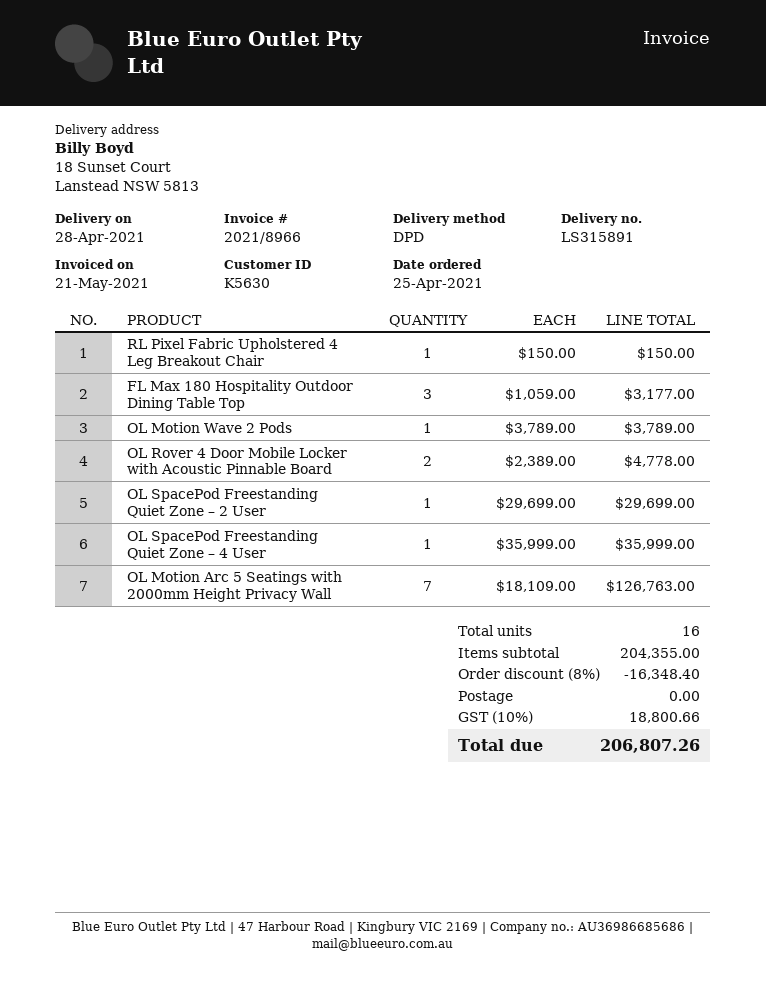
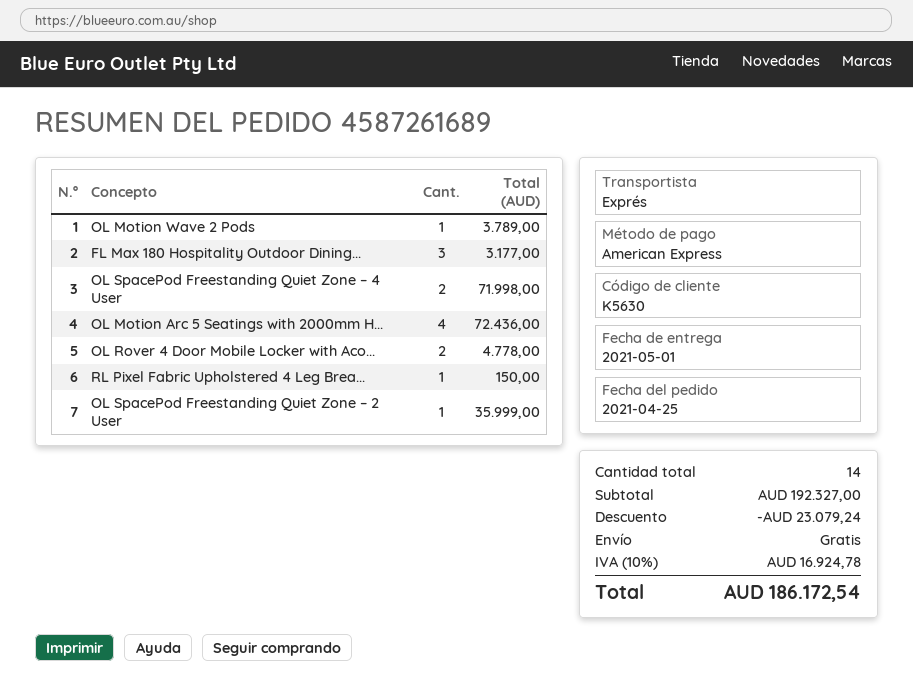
delivery date: 2021-04-28 -> 2021-05-01
shipping method: DPD -> express
OL SpacePod Freestanding Quiet Zone – 2 User: 1 for 29699.00 -> 1 for 35999.00
OL SpacePod Freestanding Quiet Zone – 4 User: 1 for 35999.00 -> 2 for 71998.00
OL Motion Arc 5 Seatings with 2000mm Height Privacy Wall: 7 for 126763.00 -> 4 for 72436.00
total quantity: 16 -> 14
subtotal: 204355.00 -> 192327.00
discount: 16348.40 -> 23079.24
tax: 10% = 18800.66 -> 10% = 16924.78
total: 206807.26 -> 186172.54

